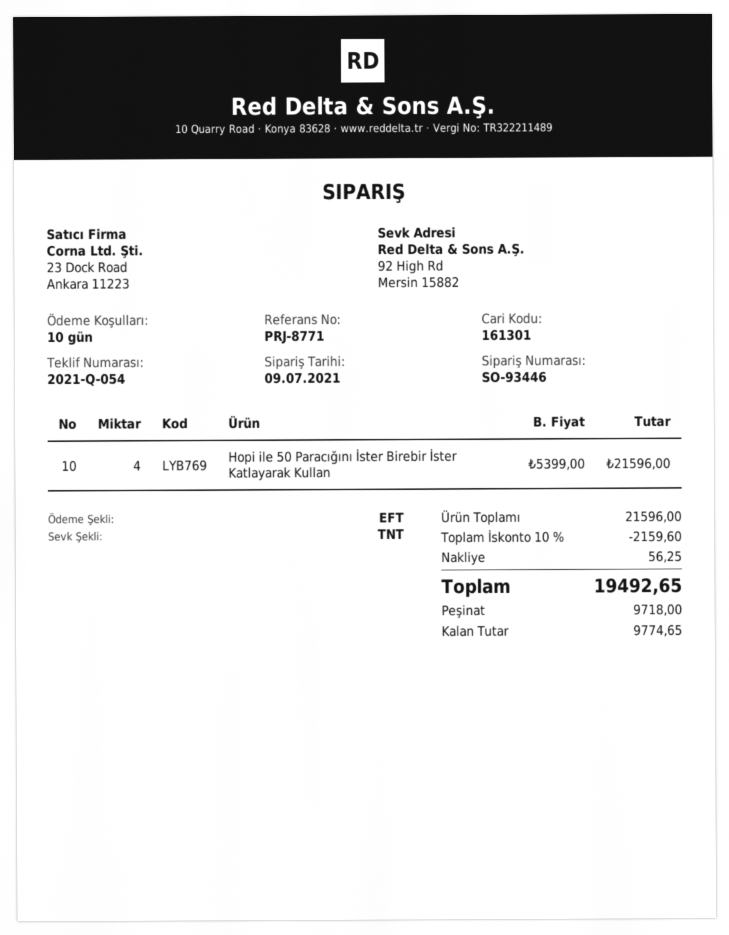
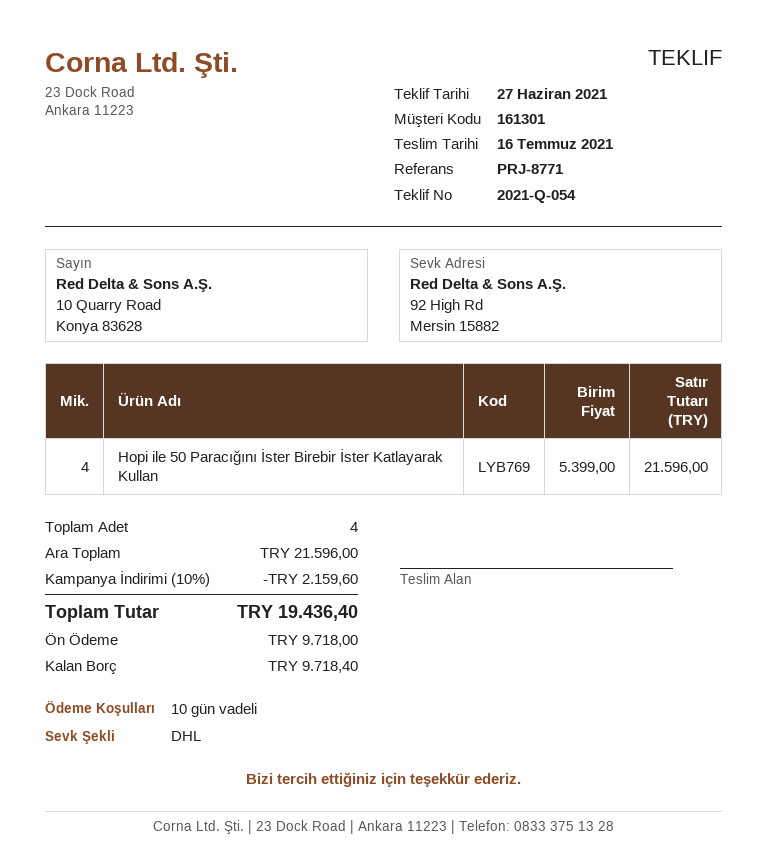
shipping method: TNT -> DHL
shipping: 56.25 -> none
total: 19492.65 -> 19436.40
balance: 9774.65 -> 9718.40

